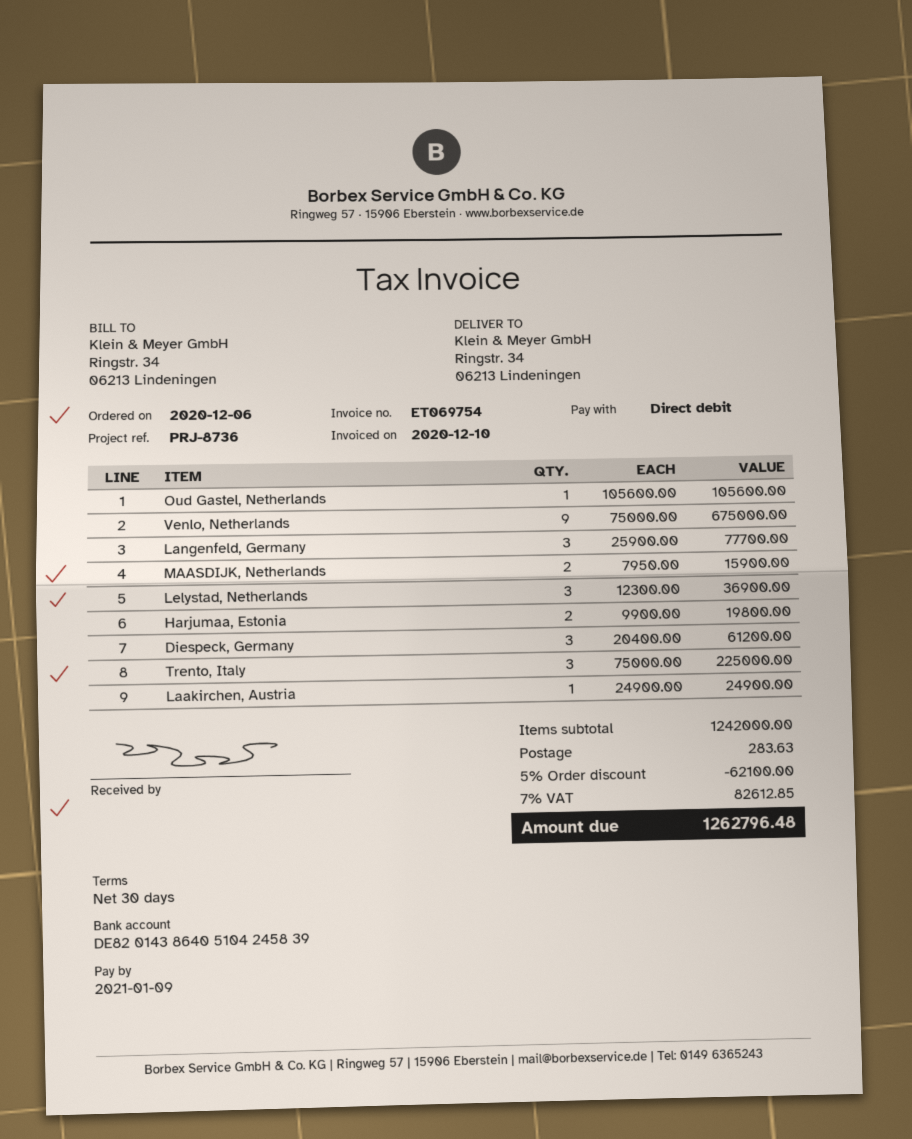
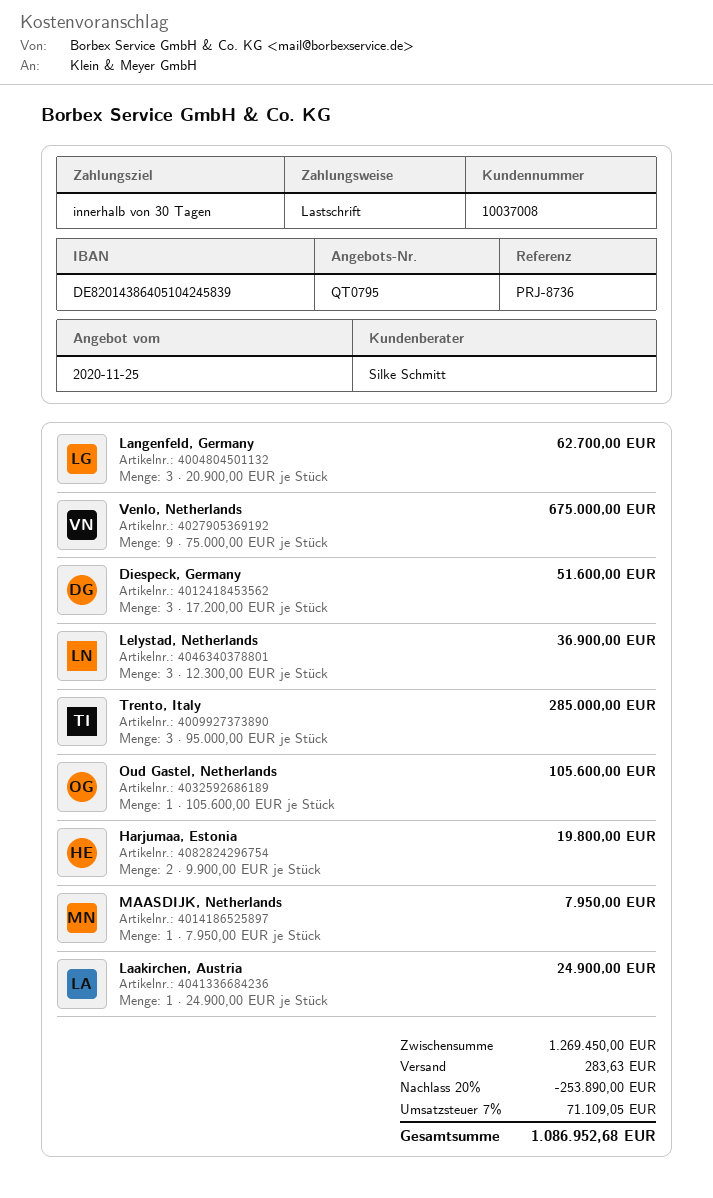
Langenfeld, Germany: 3 x 25900.00 = 77700.00 -> 3 x 20900.00 = 62700.00
MAASDIJK, Netherlands: 2 x 7950.00 = 15900.00 -> 1 x 7950.00 = 7950.00
Diespeck, Germany: 3 x 20400.00 = 61200.00 -> 3 x 17200.00 = 51600.00
Trento, Italy: 3 x 75000.00 = 225000.00 -> 3 x 95000.00 = 285000.00
subtotal: 1242000.00 -> 1269450.00
discount: 5% = 62100.00 -> 20% = 253890.00
tax: 7% = 82612.85 -> 7% = 71109.05
total: 1262796.48 -> 1086952.68

